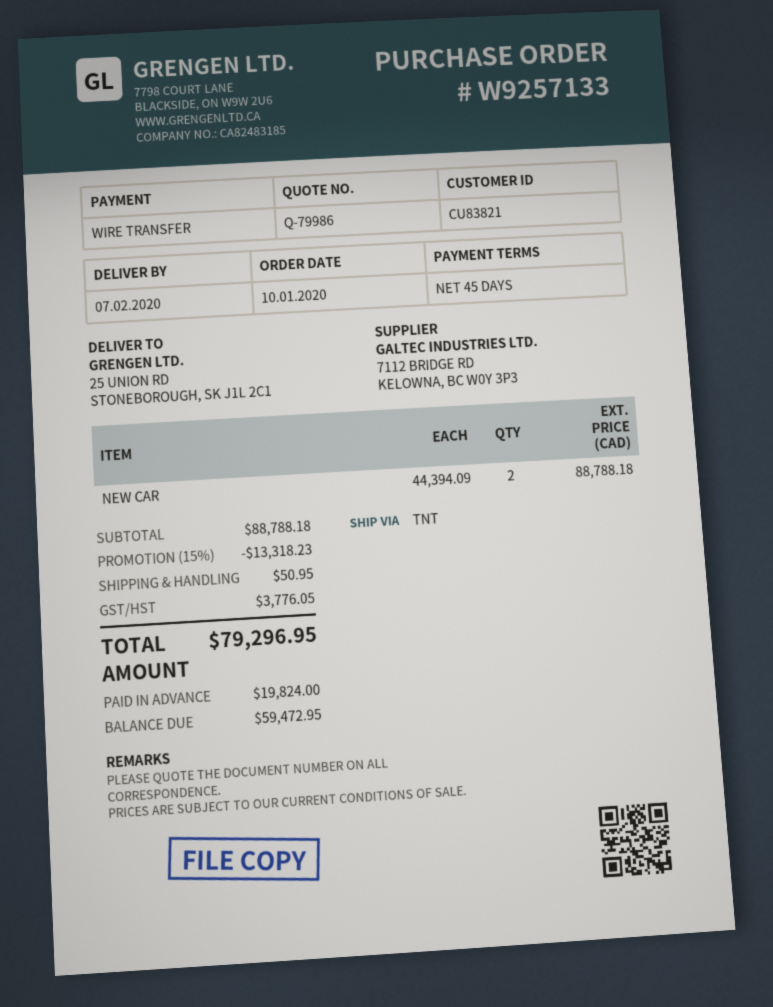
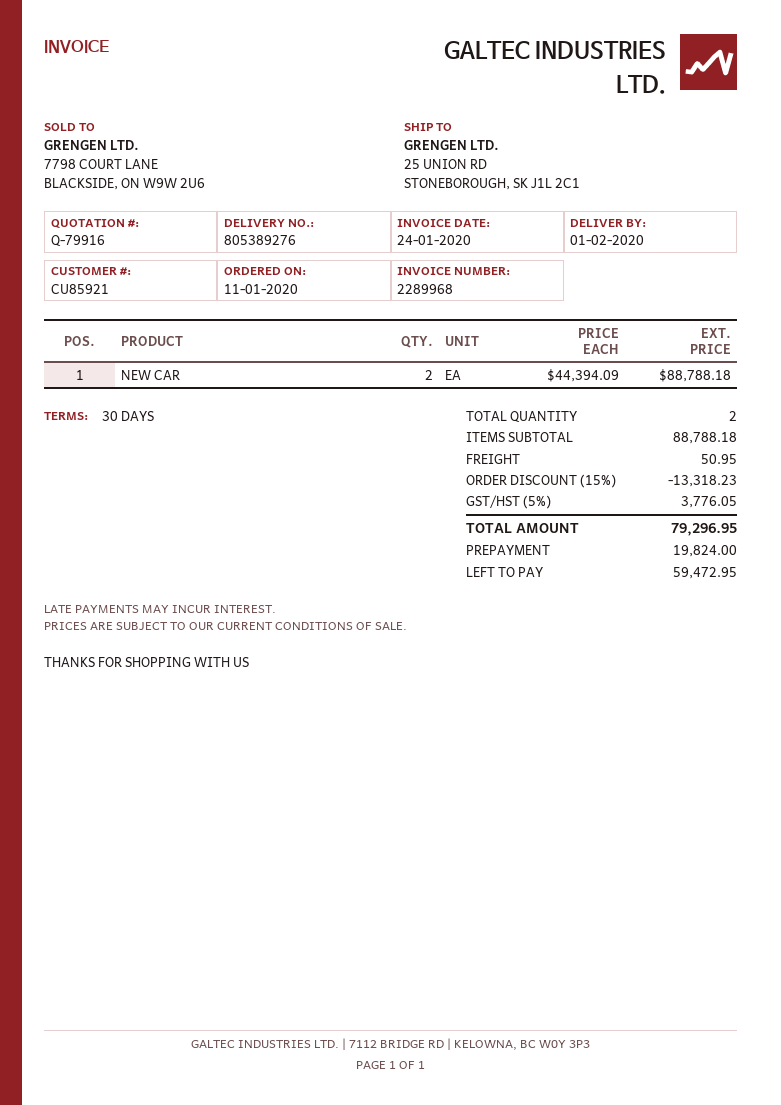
quote number: Q-79986 -> Q-79916
order date: 2020-01-10 -> 2020-01-11
delivery date: 2020-02-07 -> 2020-02-01
payment terms: 45 days -> 30 days
customer number: CU83821 -> CU85921

